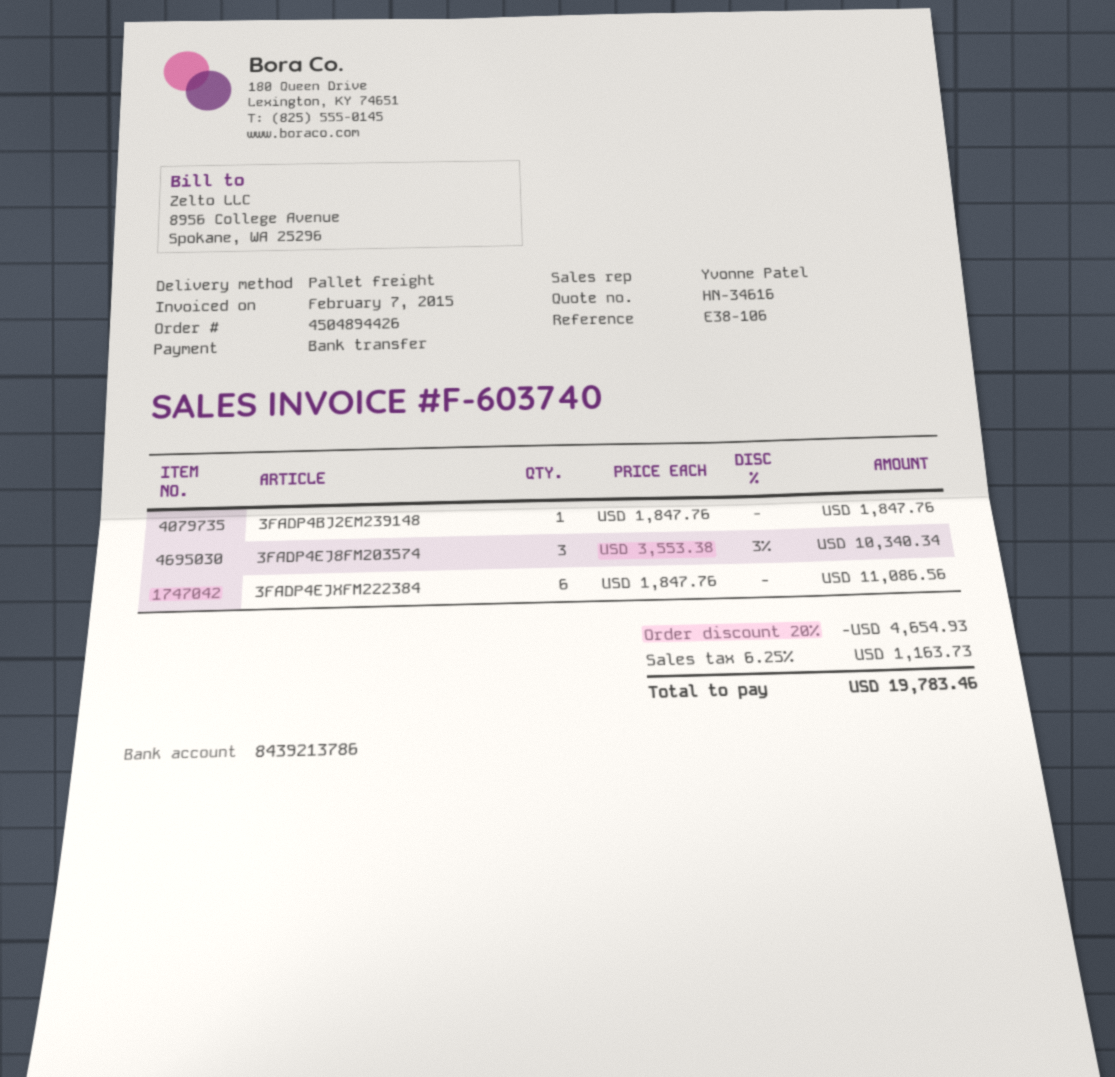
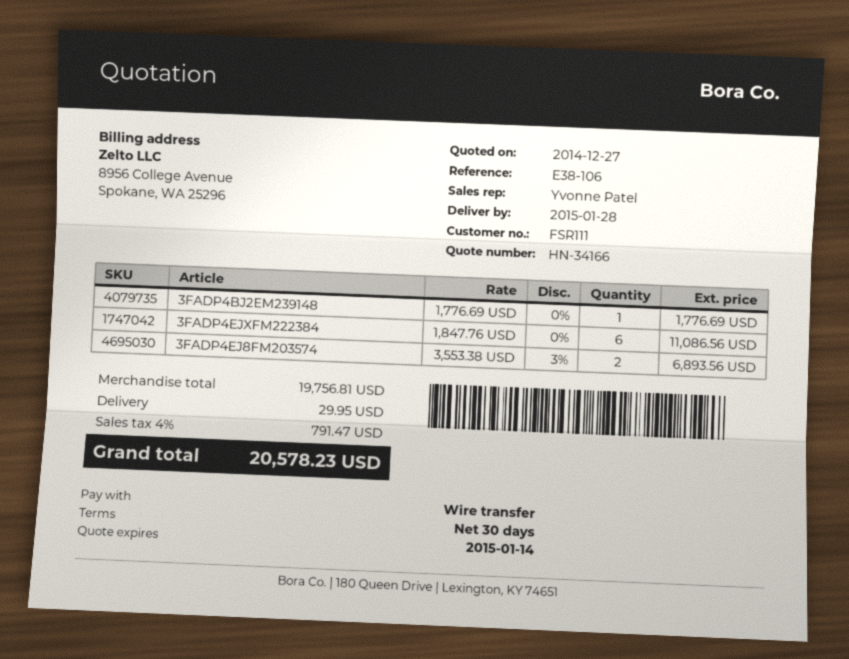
quote number: HN-34616 -> HN-34166
3FADP4BJ2EM239148: 1 x 1847.76 = 1847.76 -> 1 x 1776.69 = 1776.69
3FADP4EJ8FM203574: 3 x 3553.38 - 3% = 10340.34 -> 2 x 3553.38 - 3% = 6893.56
discount: 20% = 4654.93 -> none
shipping: none -> 29.95
tax: 6.25% = 1163.73 -> 4% = 791.47
total: 19783.46 -> 20578.23

